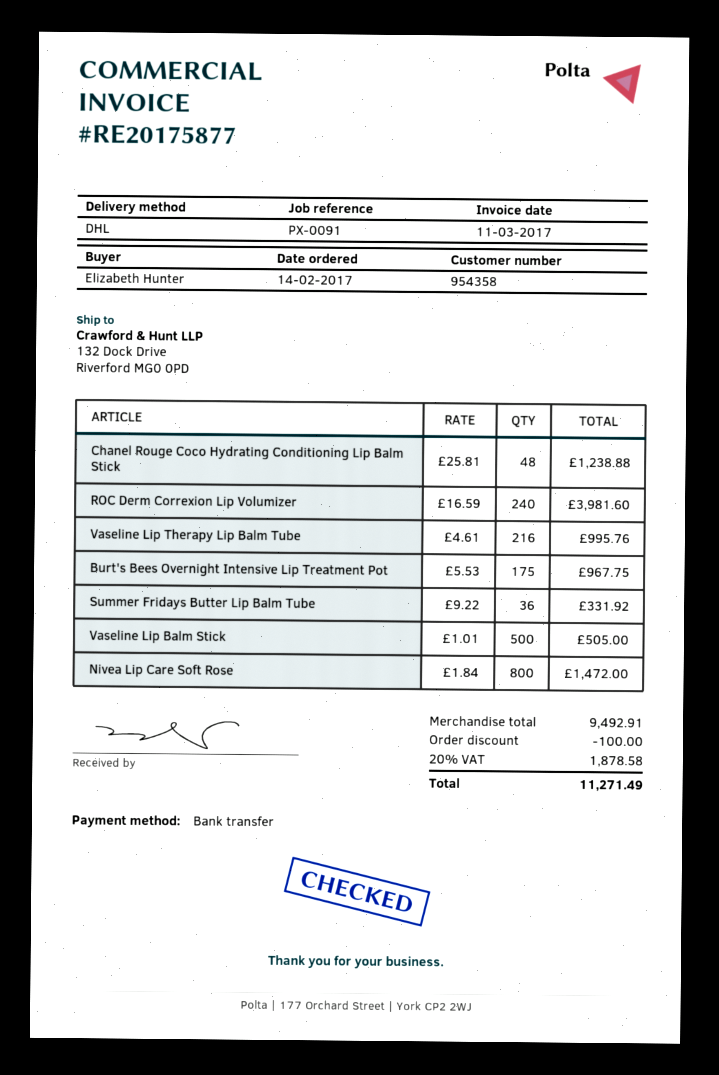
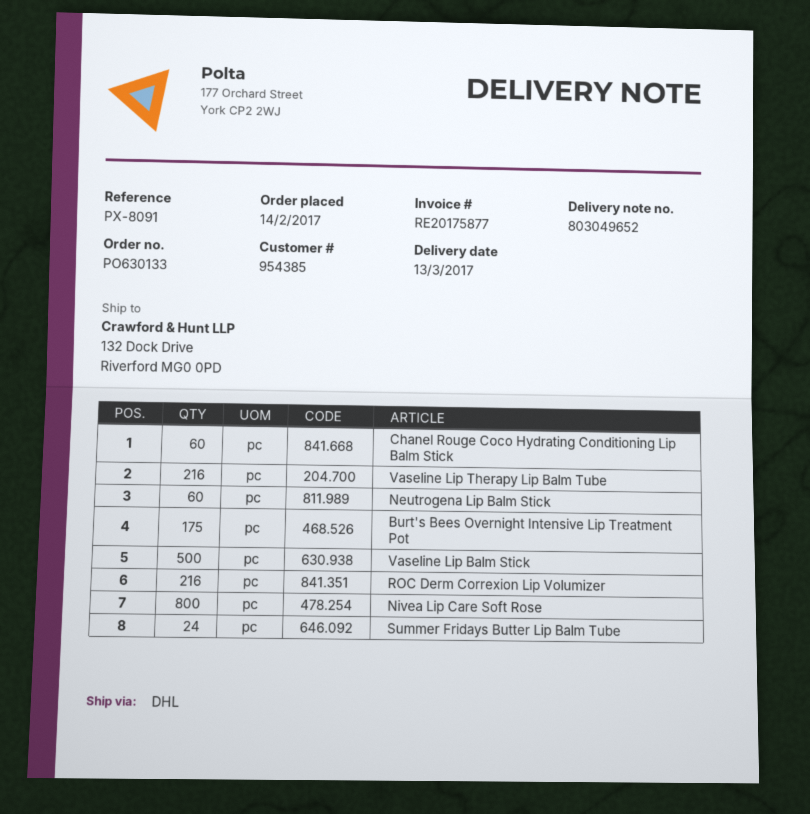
customer number: 954358 -> 954385
reference: PX-0091 -> PX-8091
Chanel Rouge Coco Hydrating Conditioning Lip Balm Stick: 48 -> 60
ROC Derm Correxion Lip Volumizer: 240 -> 216
Summer Fridays Butter Lip Balm Tube: 36 -> 24
Neutrogena Lip Balm Stick: none -> 60

